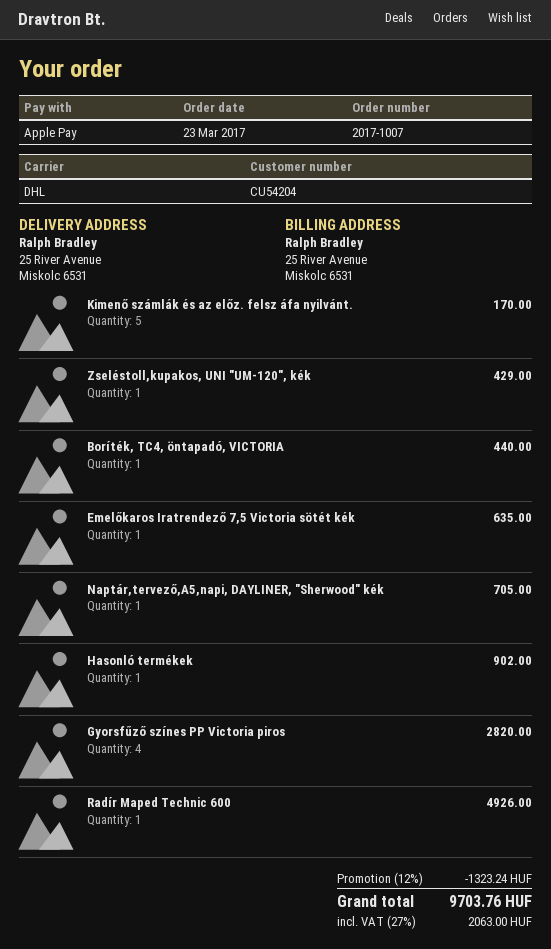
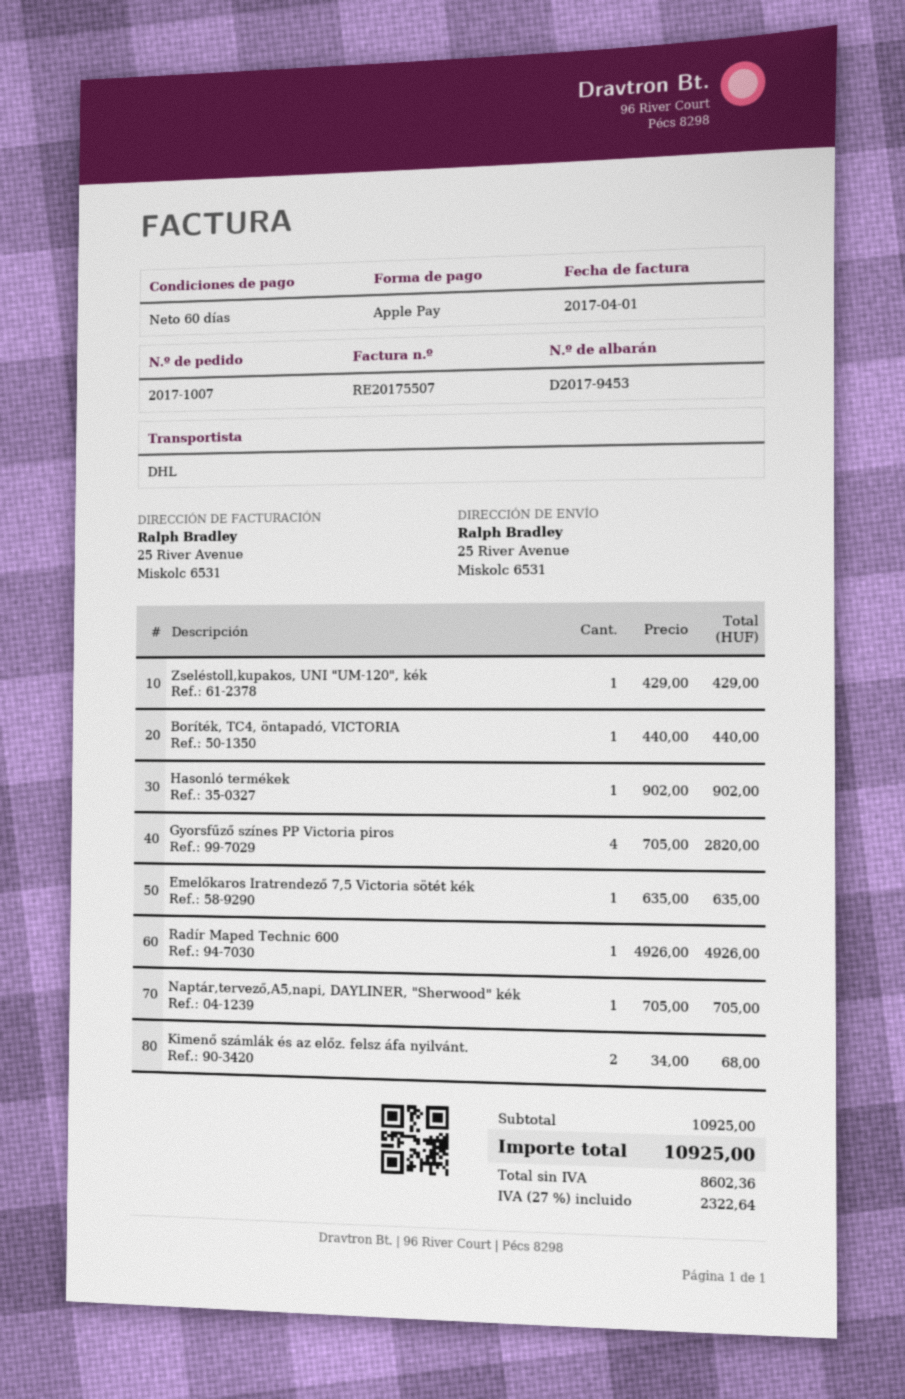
Kimenő számlák és az előz. felsz áfa nyilvánt.: 5 for 170.00 -> 2 for 68.00
discount: 12% = 1323.24 -> none
tax: 27% = 2063.00 -> 27% = 2322.64
total: 9703.76 -> 10925.00

